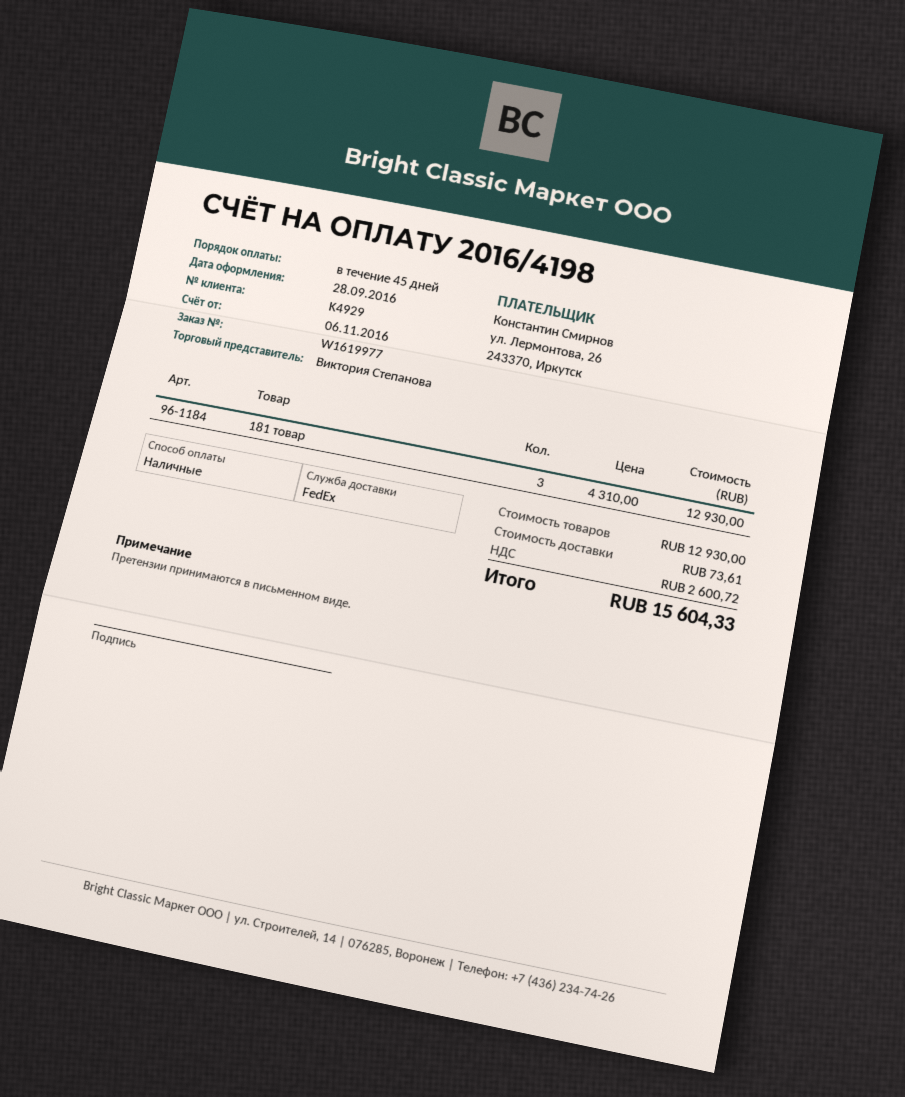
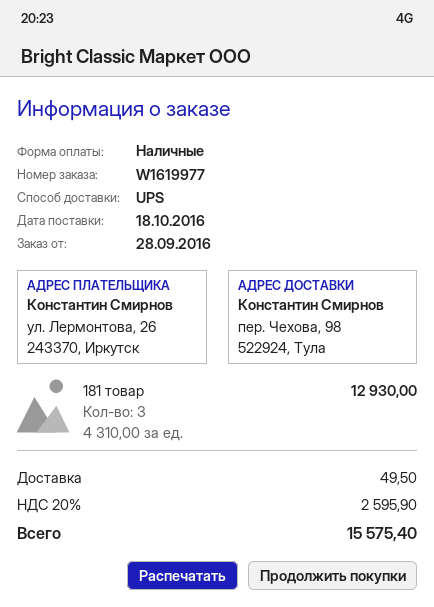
shipping method: FedEx -> UPS
shipping: 73.61 -> 49.50
tax: 2600.72 -> 2595.90
total: 15604.33 -> 15575.40

